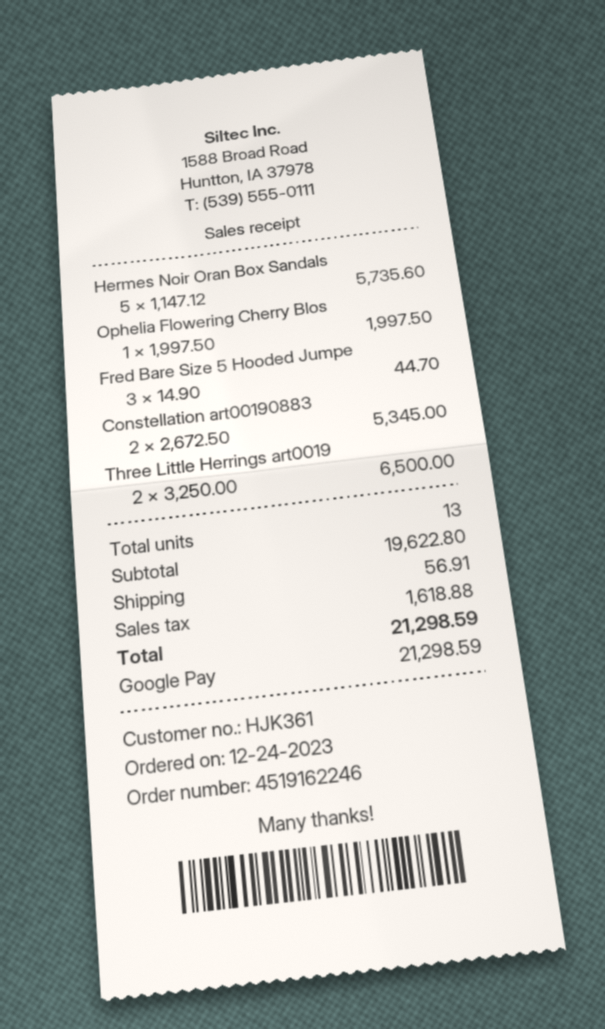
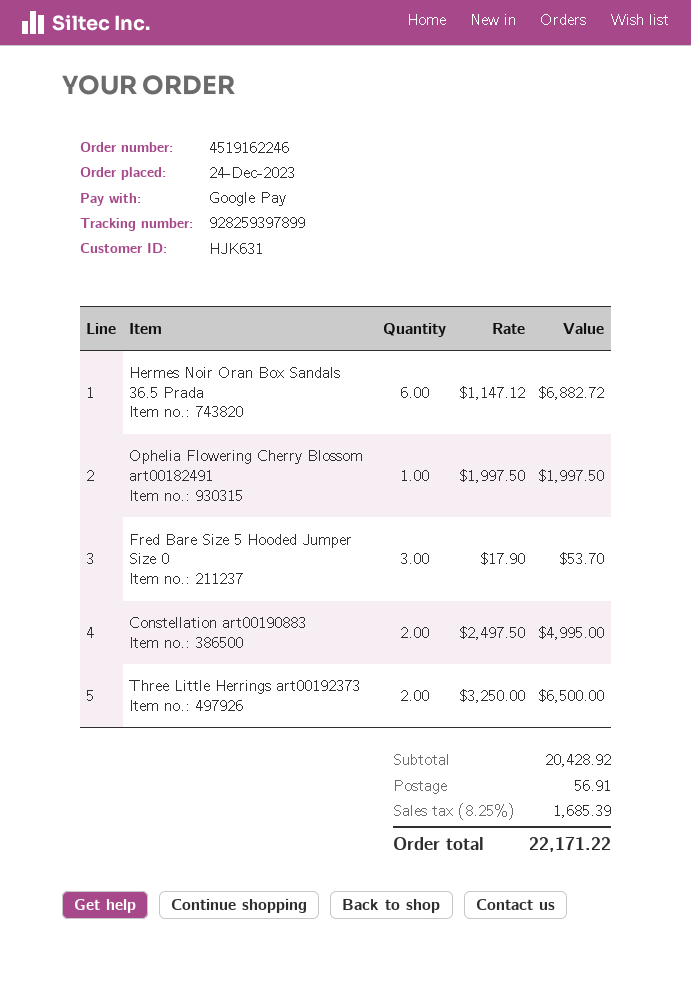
customer number: HJK361 -> HJK631
Hermes Noir Oran Box Sandals: 5 x 1147.12 = 5735.60 -> 6 x 1147.12 = 6882.72
Fred Bare Size 5 Hooded Jumpe: 3 x 14.90 = 44.70 -> 3 x 17.90 = 53.70
Constellation art00190883: 2 x 2672.50 = 5345.00 -> 2 x 2497.50 = 4995.00
subtotal: 19622.80 -> 20428.92
tax: 1618.88 -> 1685.39
total: 21298.59 -> 22171.22

